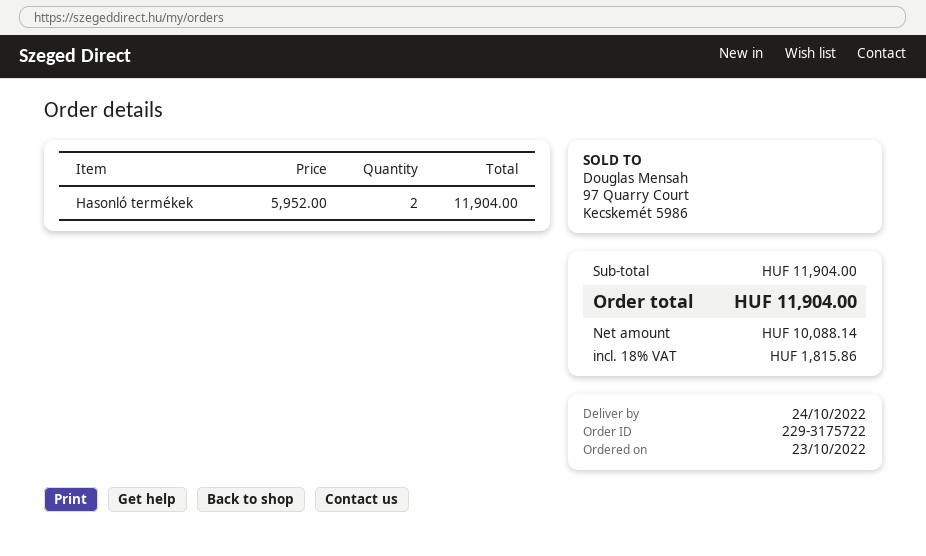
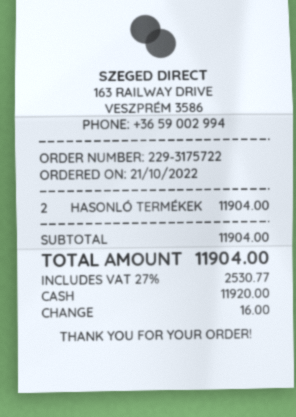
order date: 2022-10-23 -> 2022-10-21
tax: 18% = 1815.86 -> 27% = 2530.77

